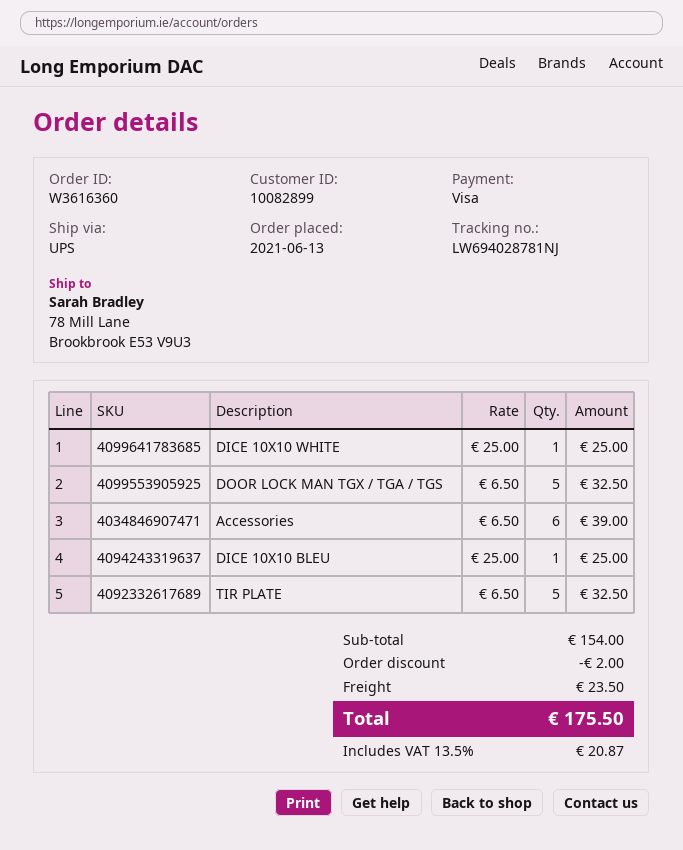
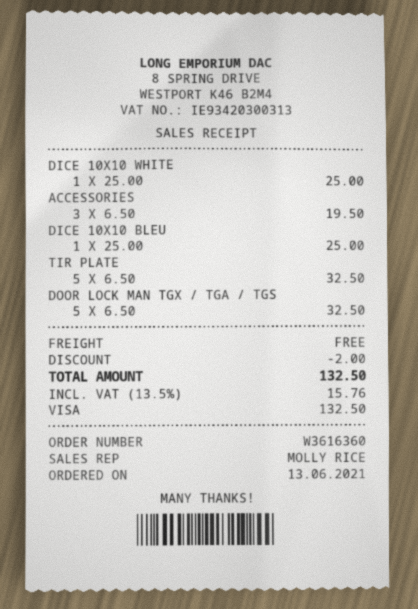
Accessories: 6 x 6.50 = 39.00 -> 3 x 6.50 = 19.50
shipping: 23.50 -> 0.00
tax: 13.5% = 20.87 -> 13.5% = 15.76
total: 175.50 -> 132.50

